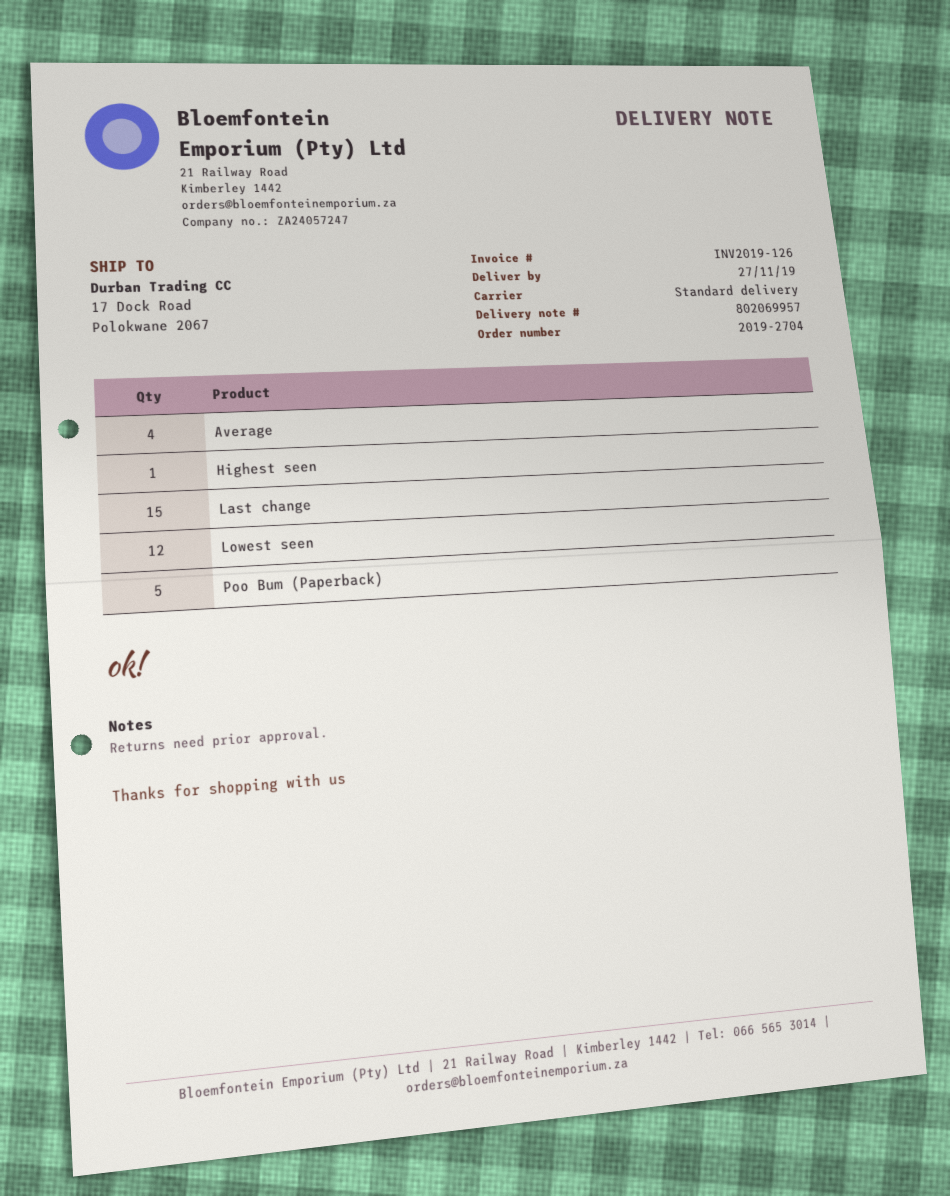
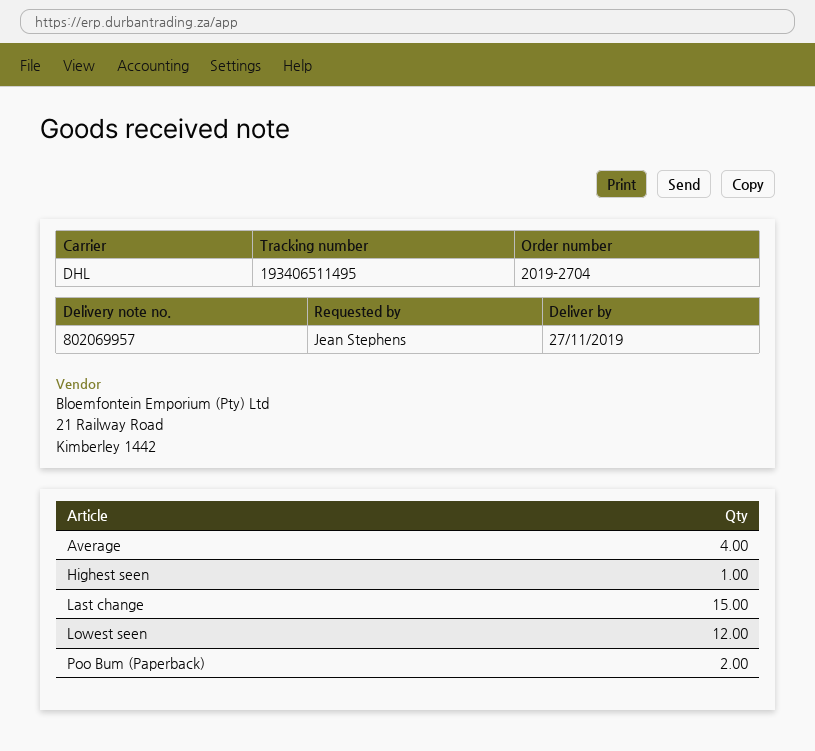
shipping method: standard -> DHL
Poo Bum (Paperback): 5 -> 2

